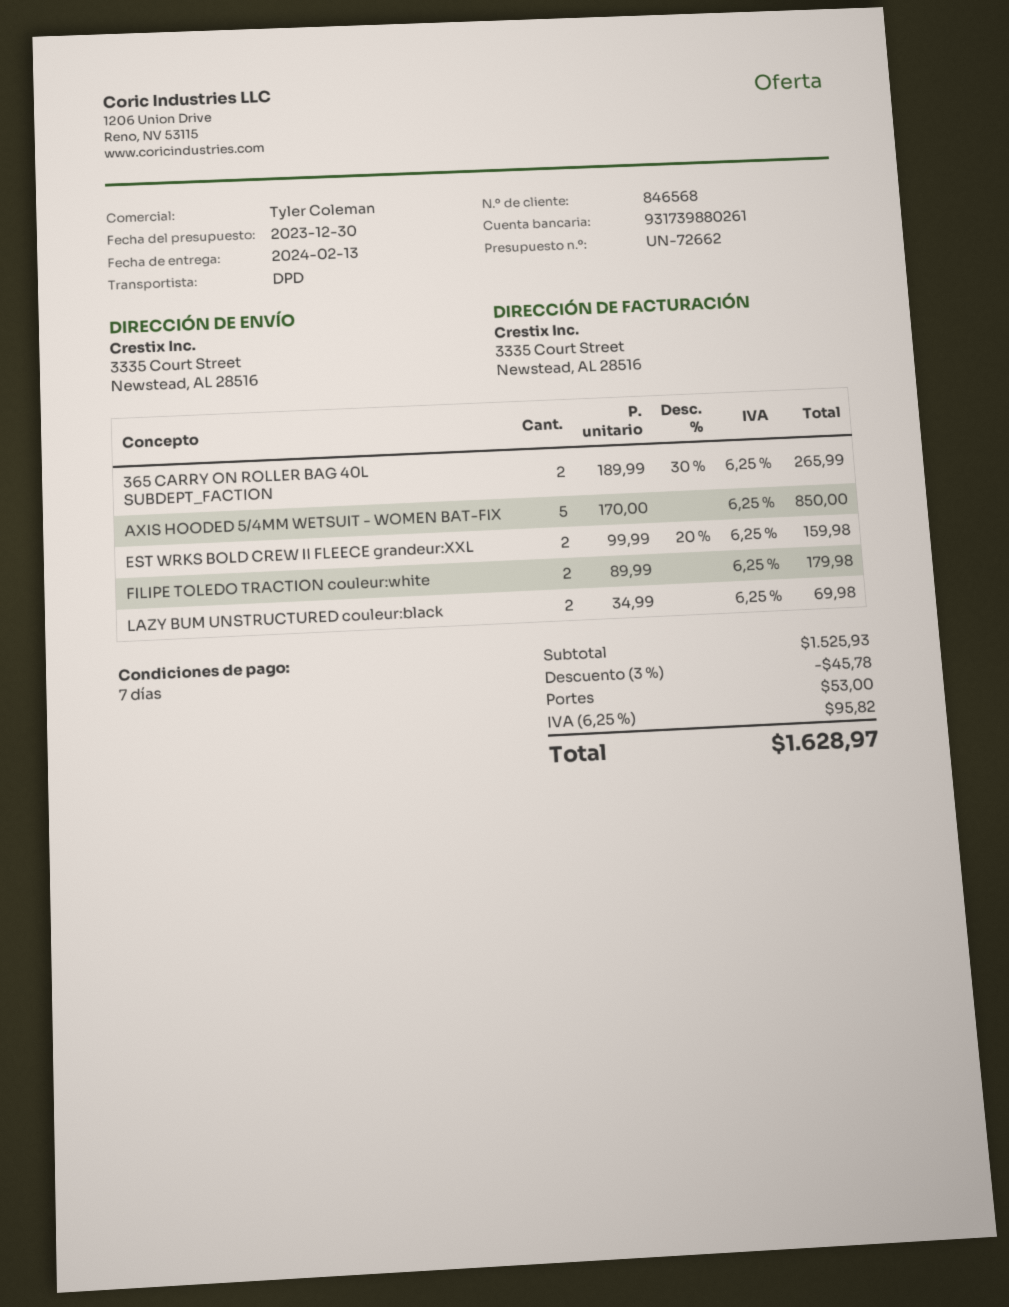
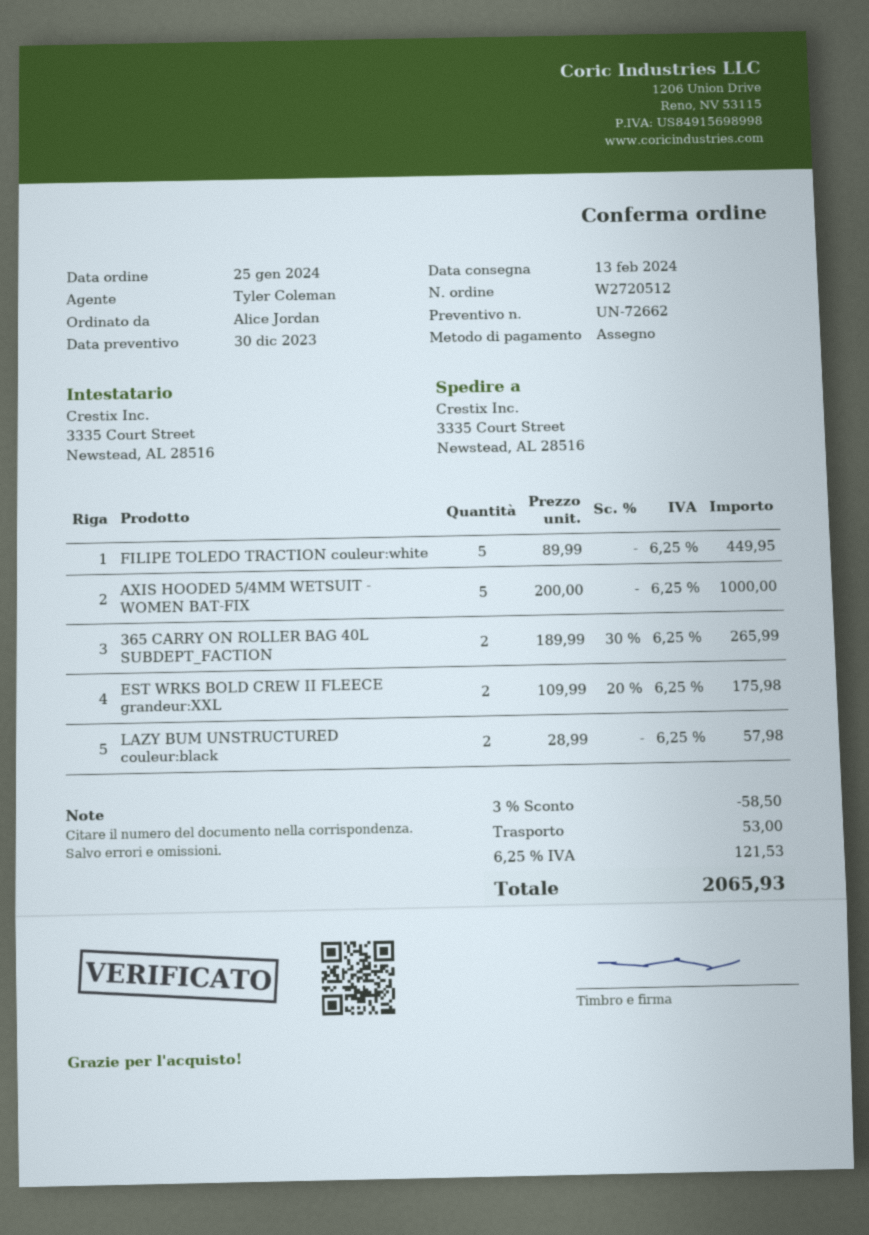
AXIS HOODED 5/4MM WETSUIT - WOMEN BAT-FIX: 5 x 170.00 = 850.00 -> 5 x 200.00 = 1000.00
EST WRKS BOLD CREW II FLEECE grandeur:XXL: 2 x 99.99 - 20% = 159.98 -> 2 x 109.99 - 20% = 175.98
FILIPE TOLEDO TRACTION couleur:white: 2 x 89.99 = 179.98 -> 5 x 89.99 = 449.95
LAZY BUM UNSTRUCTURED couleur:black: 2 x 34.99 = 69.98 -> 2 x 28.99 = 57.98
discount: 3% = 45.78 -> 3% = 58.50
tax: 6.25% = 95.82 -> 6.25% = 121.53
total: 1628.97 -> 2065.93

